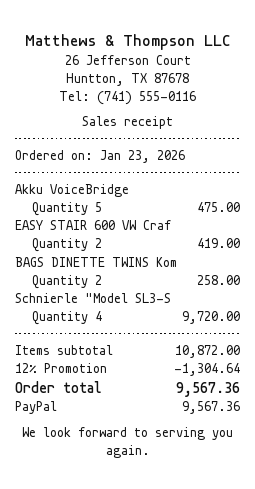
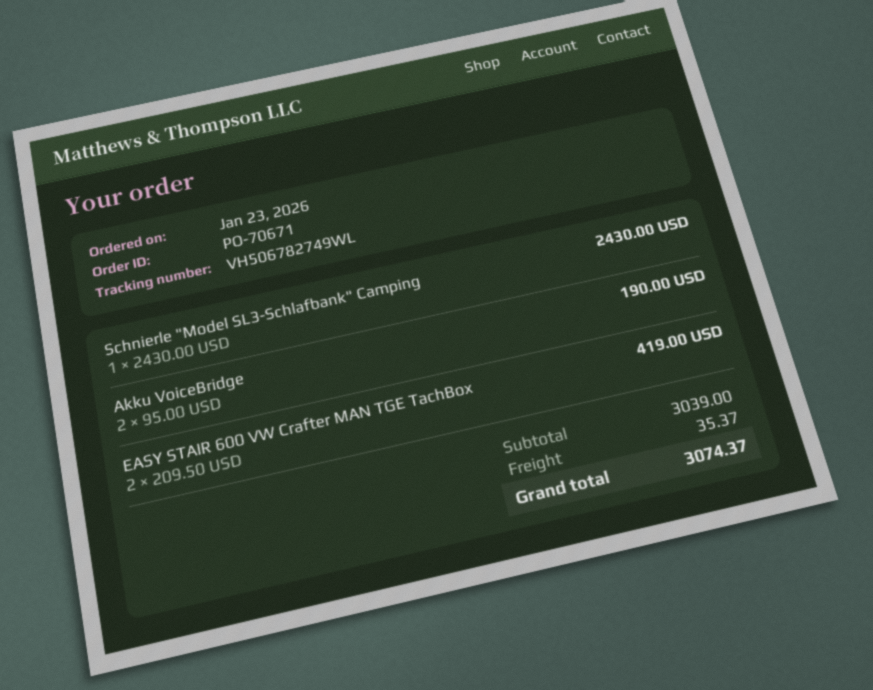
Akku VoiceBridge: 5 for 475.00 -> 2 for 190.00
BAGS DINETTE TWINS Kom: 2 for 258.00 -> none
Schnierle "Model SL3-S: 4 for 9720.00 -> 1 for 2430.00
subtotal: 10872.00 -> 3039.00
discount: 12% = 1304.64 -> none
shipping: none -> 35.37
total: 9567.36 -> 3074.37

